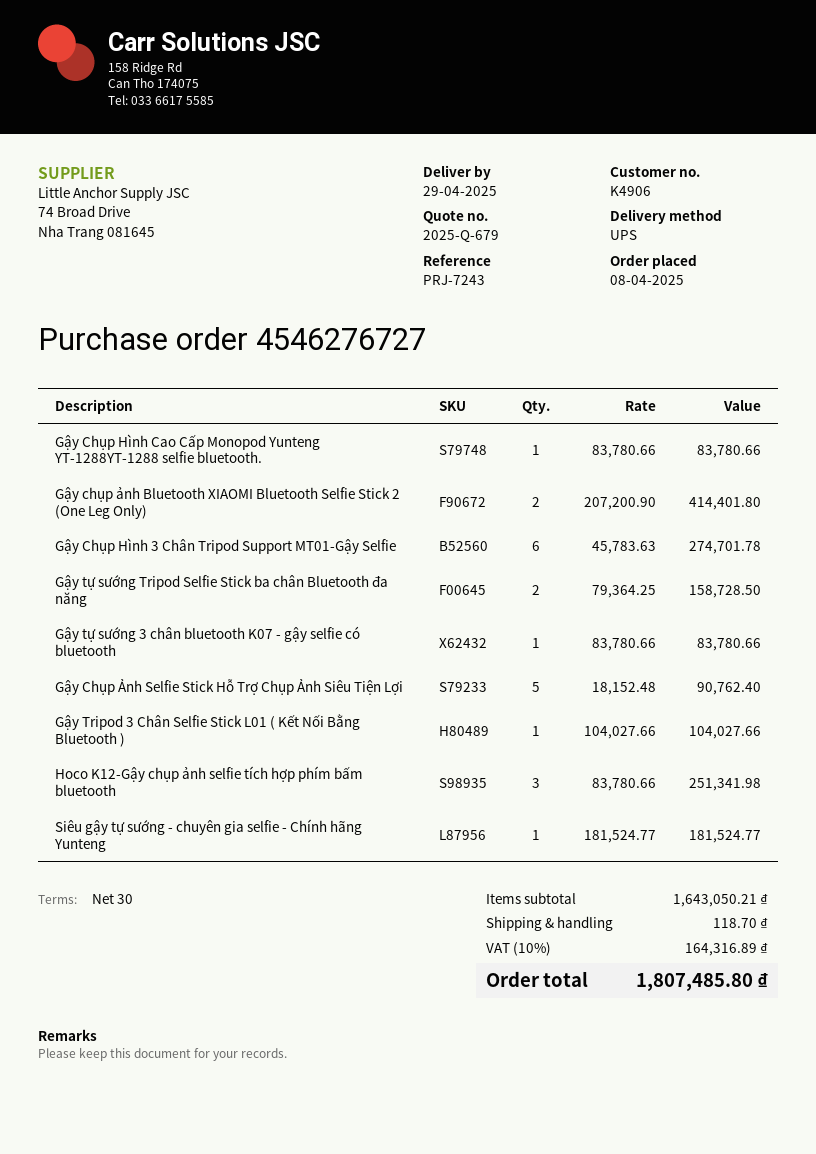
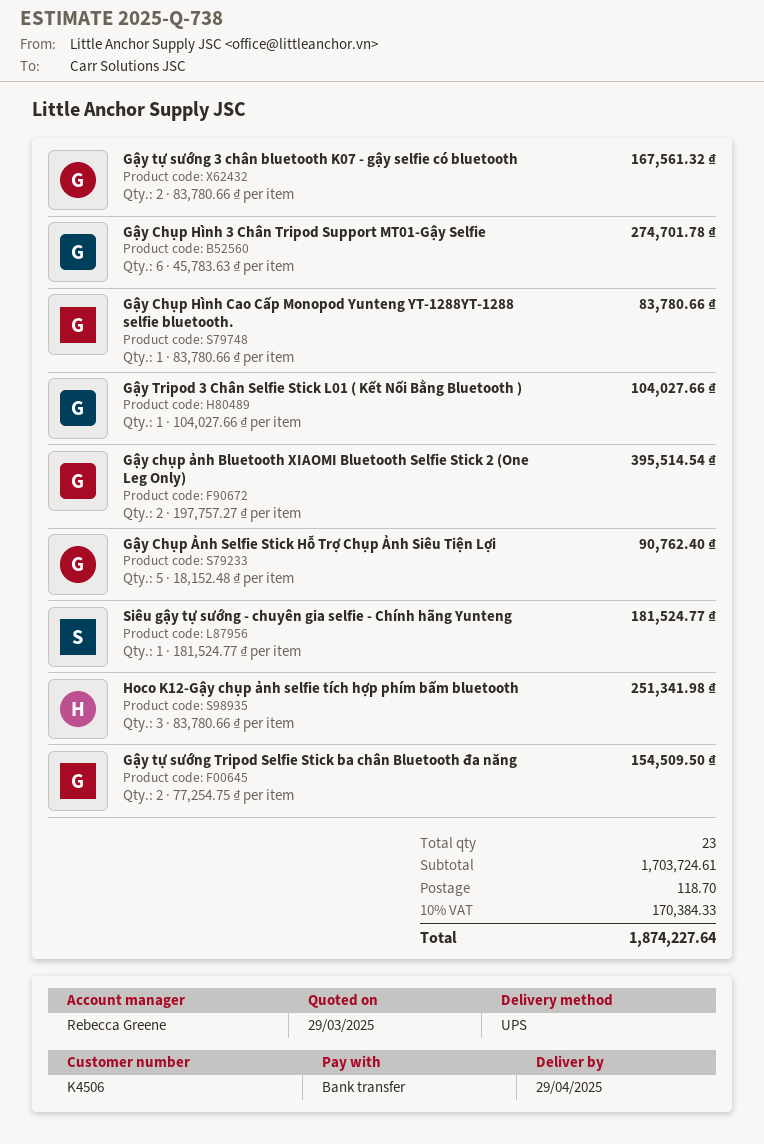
quote number: 2025-Q-679 -> 2025-Q-738
customer number: K4906 -> K4506
Gậy chụp ảnh Bluetooth XIAOMI Bluetooth Selfie Stick 2 (One Leg Only): 2 x 207200.90 = 414401.80 -> 2 x 197757.27 = 395514.54
Gậy tự sướng Tripod Selfie Stick ba chân Bluetooth đa năng: 2 x 79364.25 = 158728.50 -> 2 x 77254.75 = 154509.50
Gậy tự sướng 3 chân bluetooth K07 - gậy selfie có bluetooth: 1 x 83780.66 = 83780.66 -> 2 x 83780.66 = 167561.32
subtotal: 1643050.21 -> 1703724.61
tax: 10% = 164316.89 -> 10% = 170384.33
total: 1807485.80 -> 1874227.64

